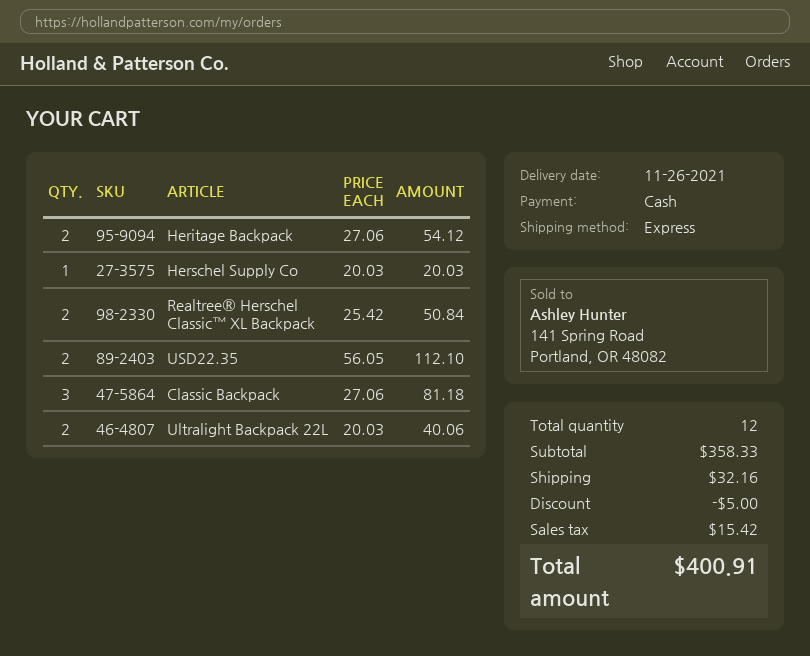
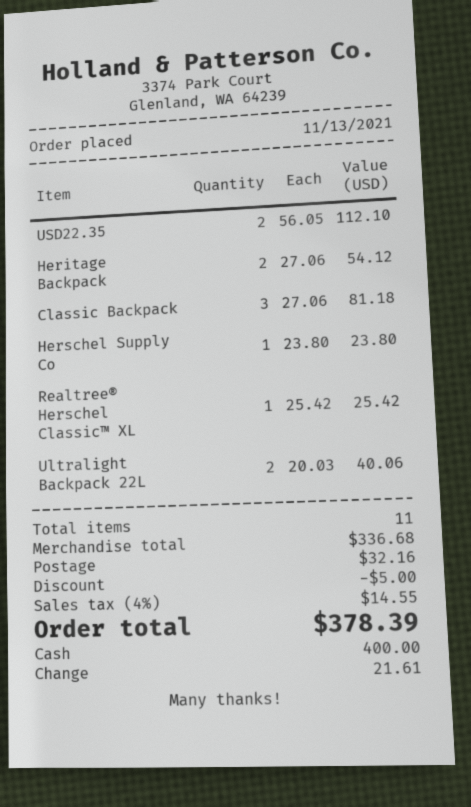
Herschel Supply Co: 1 x 20.03 = 20.03 -> 1 x 23.80 = 23.80
Realtree® Herschel Classic™ XL Backpack: 2 x 25.42 = 50.84 -> 1 x 25.42 = 25.42
total quantity: 12 -> 11
subtotal: 358.33 -> 336.68
tax: 15.42 -> 14.55
total: 400.91 -> 378.39

